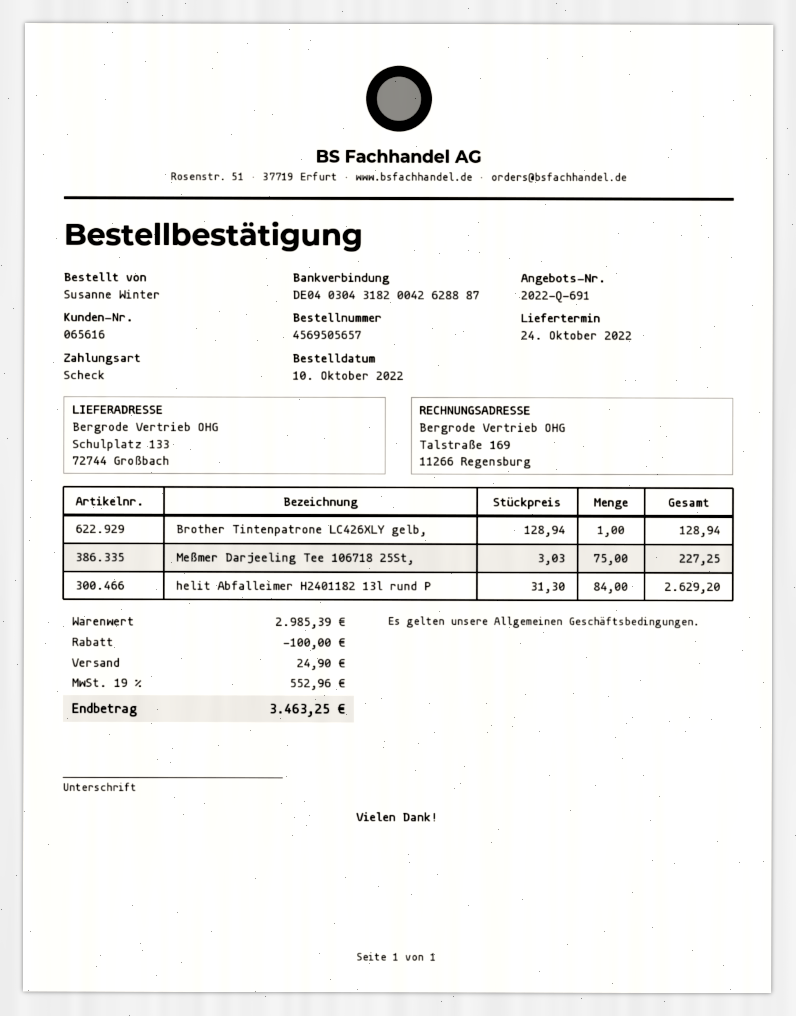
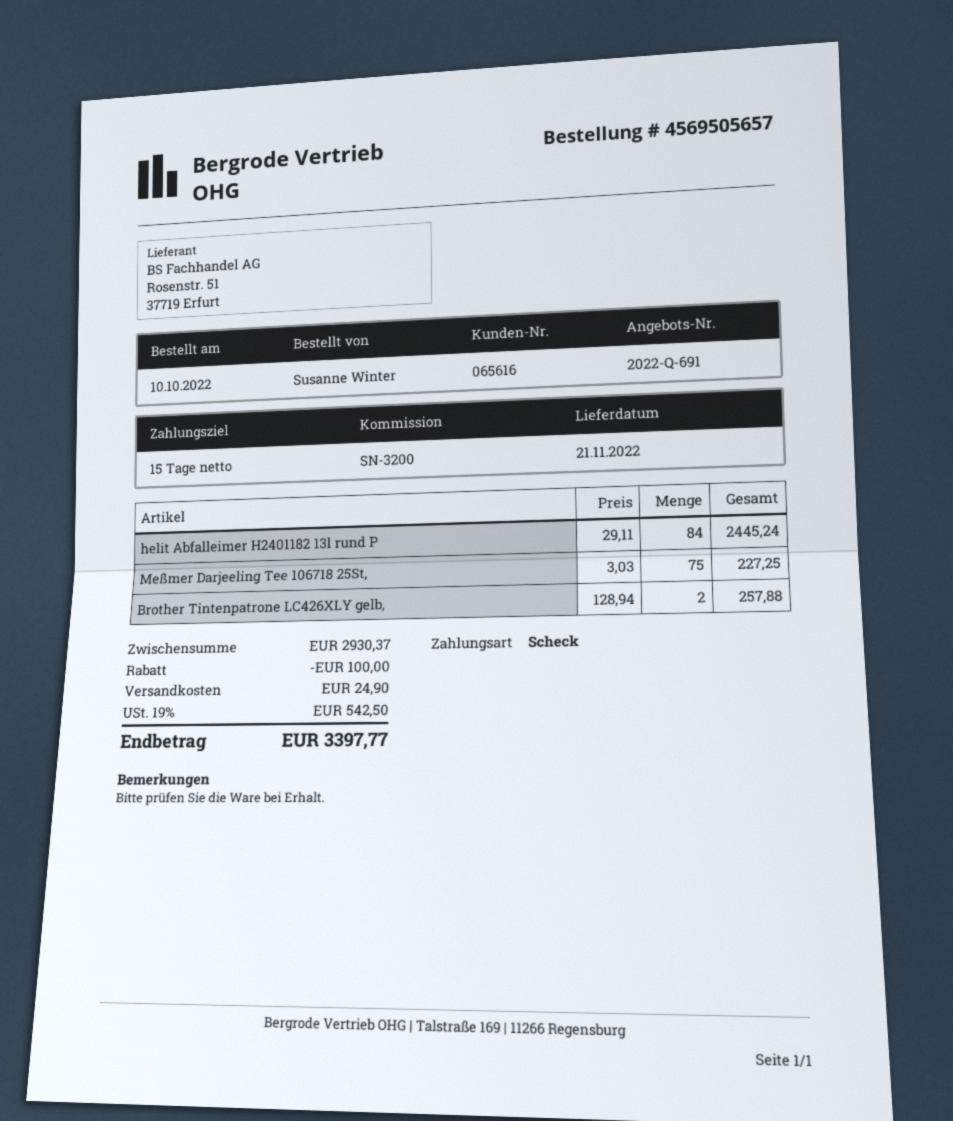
delivery date: 2022-10-24 -> 2022-11-21
Brother Tintenpatrone LC426XLY gelb,: 1 x 128.94 = 128.94 -> 2 x 128.94 = 257.88
helit Abfalleimer H2401182 13l rund P: 84 x 31.30 = 2629.20 -> 84 x 29.11 = 2445.24
subtotal: 2985.39 -> 2930.37
tax: 19% = 552.96 -> 19% = 542.50
total: 3463.25 -> 3397.77

